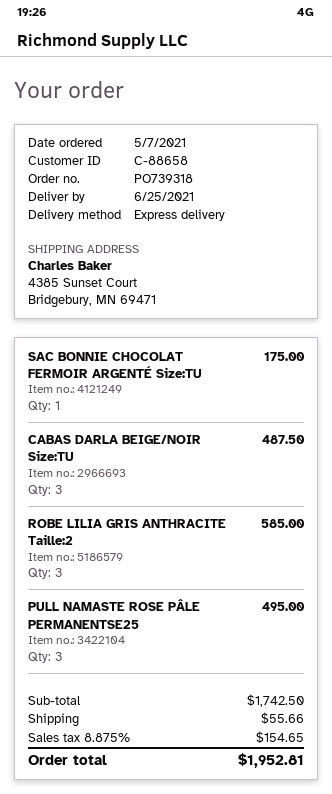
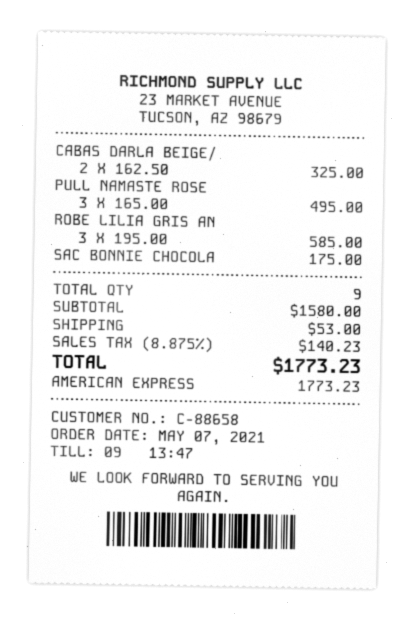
CABAS DARLA BEIGE/NOIR Size:TU: 3 for 487.50 -> 2 for 325.00
subtotal: 1742.50 -> 1580.00
shipping: 55.66 -> 53.00
tax: 8.875% = 154.65 -> 8.875% = 140.23
total: 1952.81 -> 1773.23

